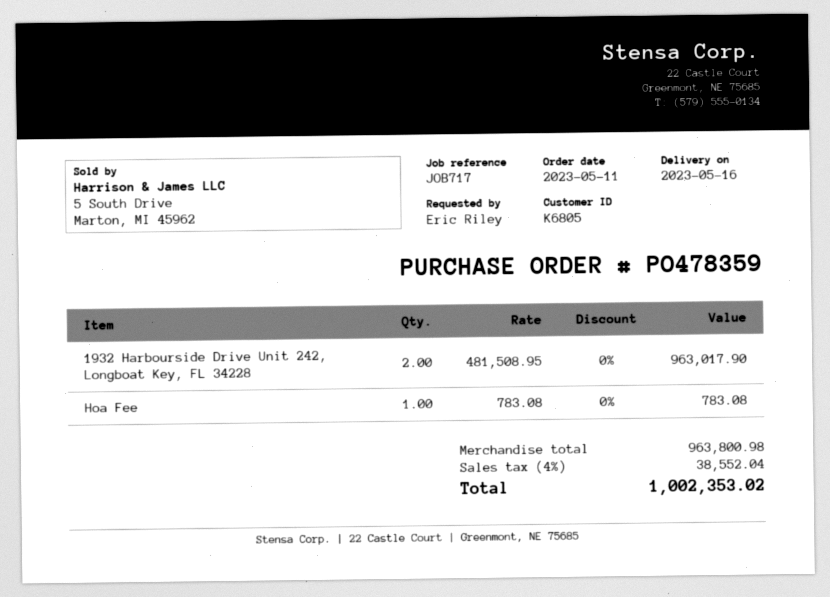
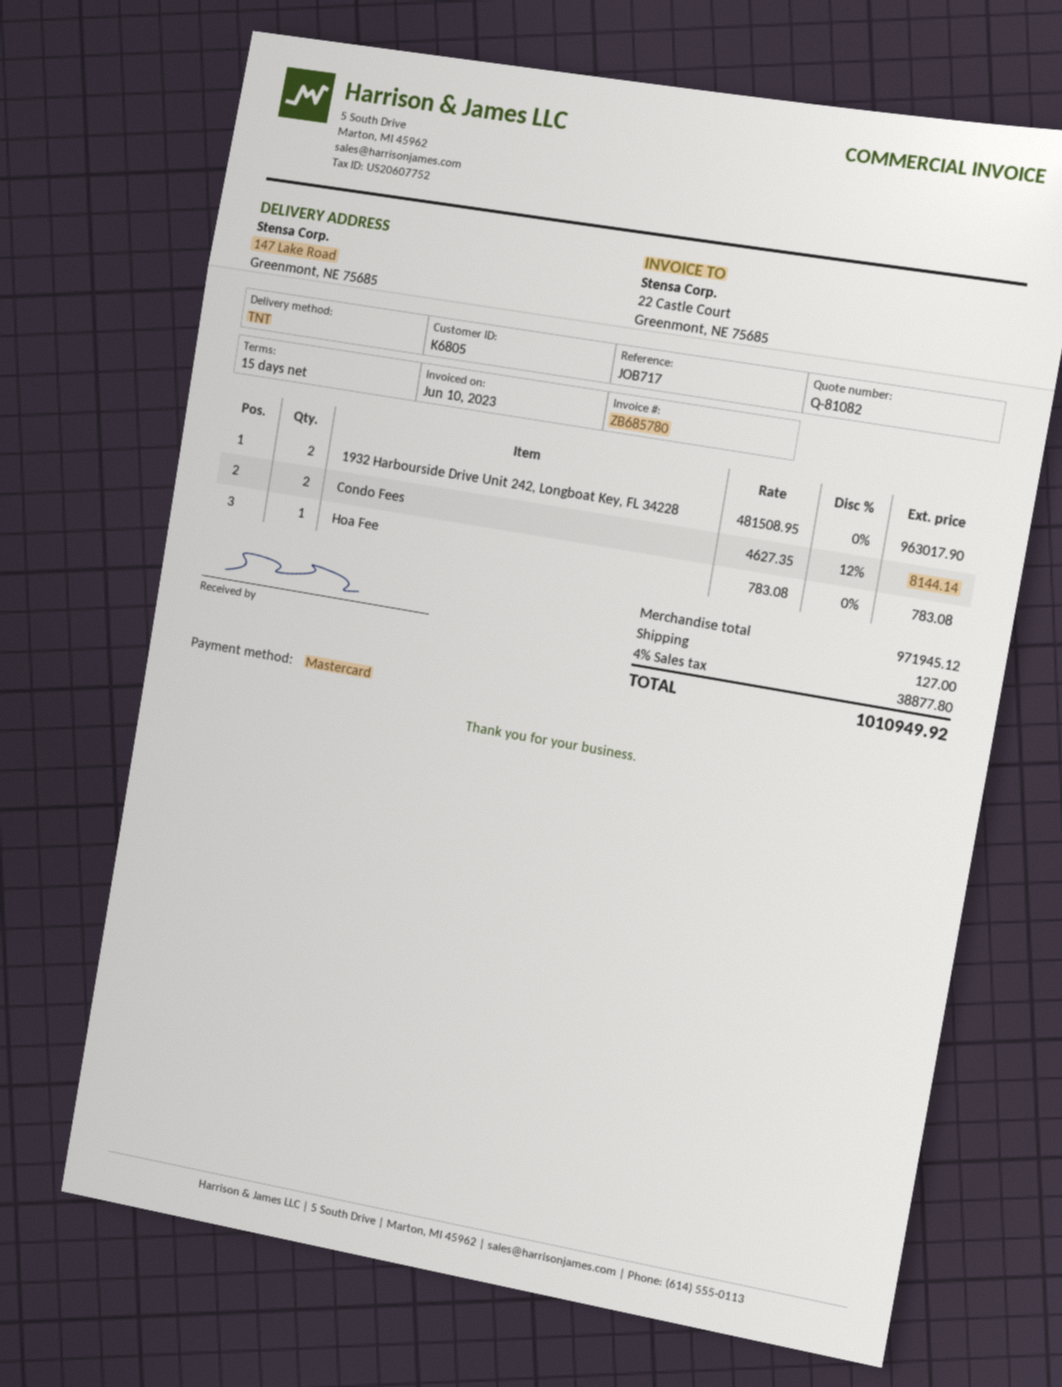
Condo Fees: none -> 2 x 4627.35 - 12% = 8144.14
subtotal: 963800.98 -> 971945.12
shipping: none -> 127.00
tax: 4% = 38552.04 -> 4% = 38877.80
total: 1002353.02 -> 1010949.92

